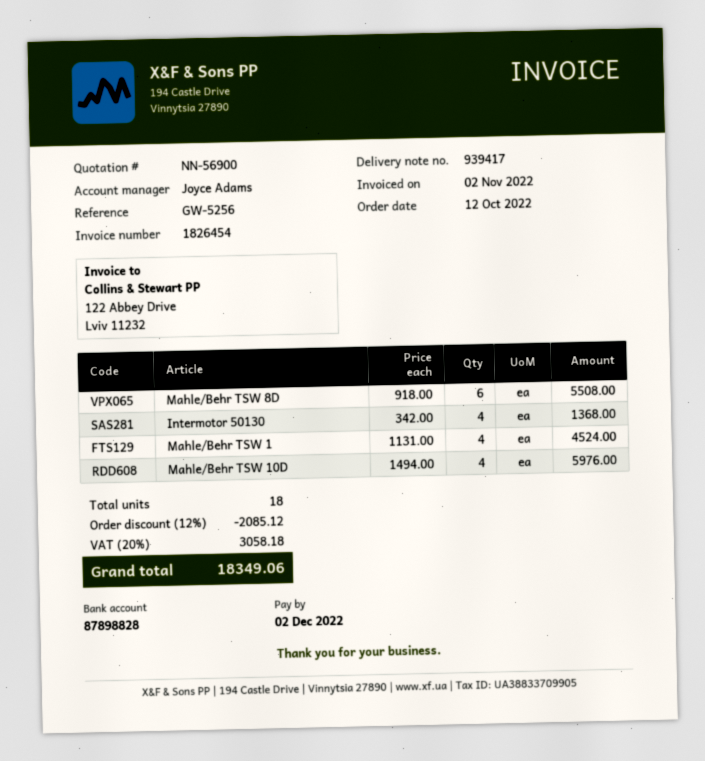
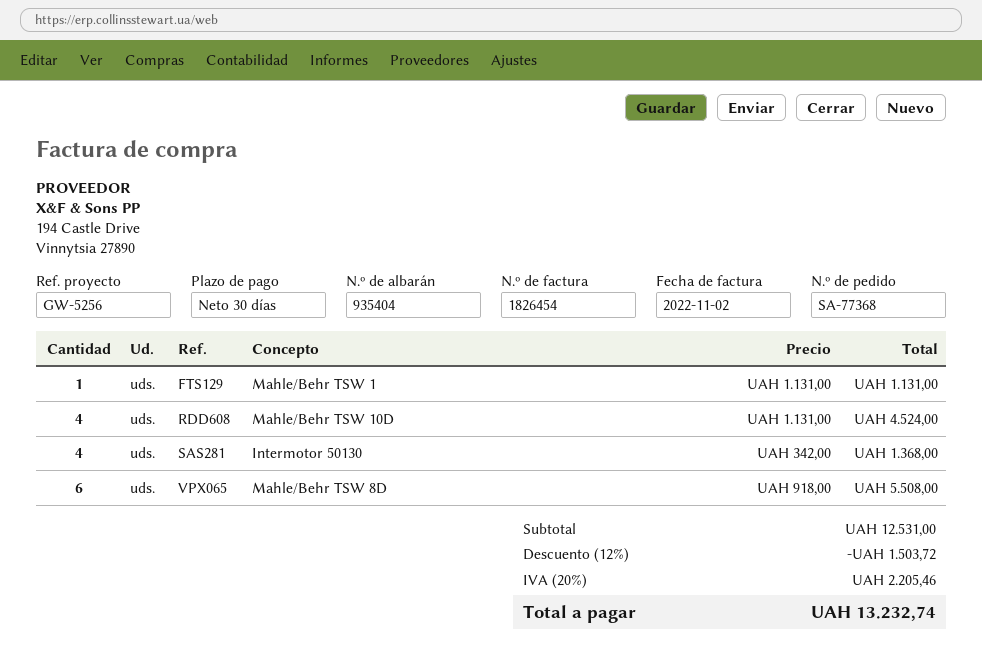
delivery note number: 939417 -> 935404
Mahle/Behr TSW 1: 4 x 1131.00 = 4524.00 -> 1 x 1131.00 = 1131.00
Mahle/Behr TSW 10D: 4 x 1494.00 = 5976.00 -> 4 x 1131.00 = 4524.00
discount: 12% = 2085.12 -> 12% = 1503.72
tax: 20% = 3058.18 -> 20% = 2205.46
total: 18349.06 -> 13232.74

